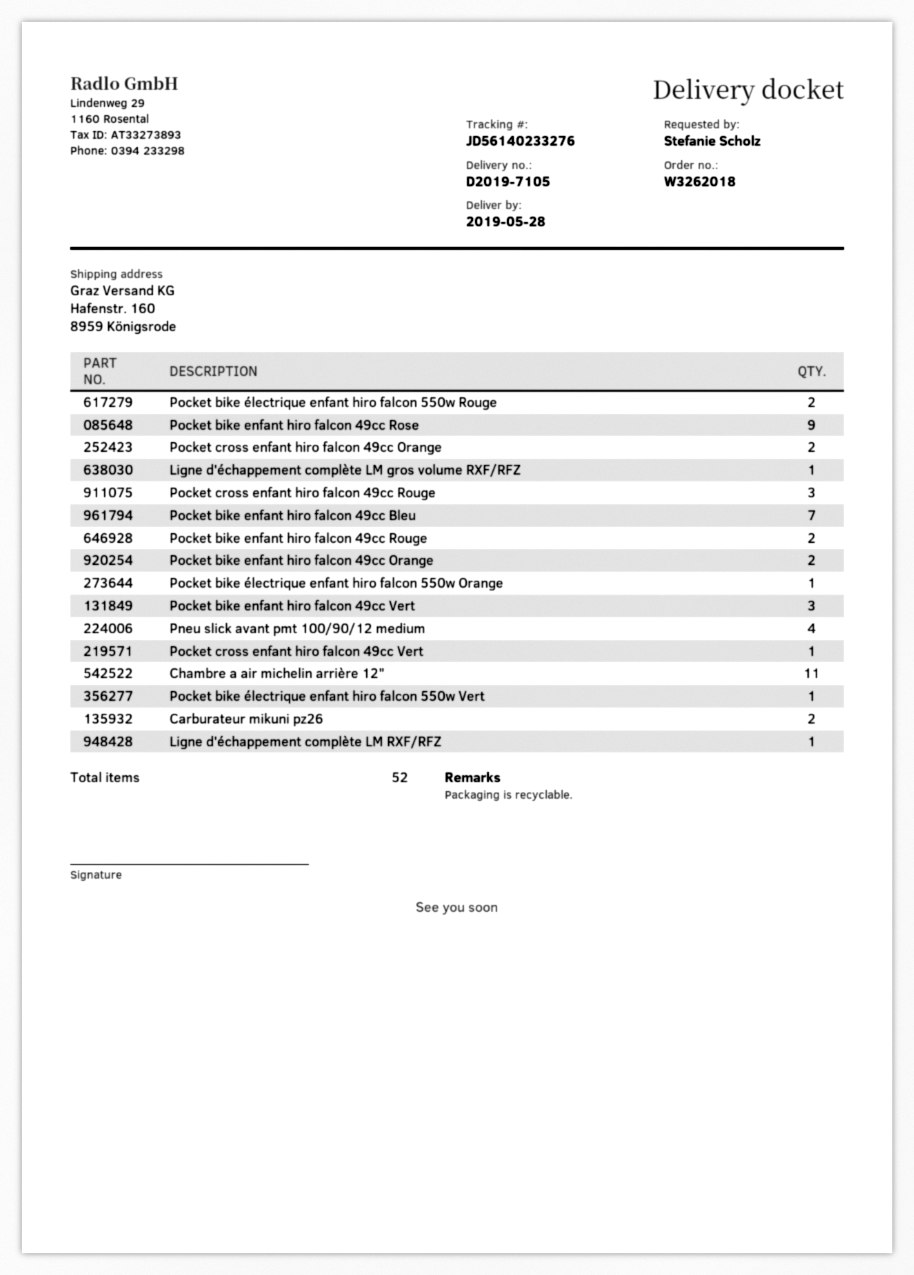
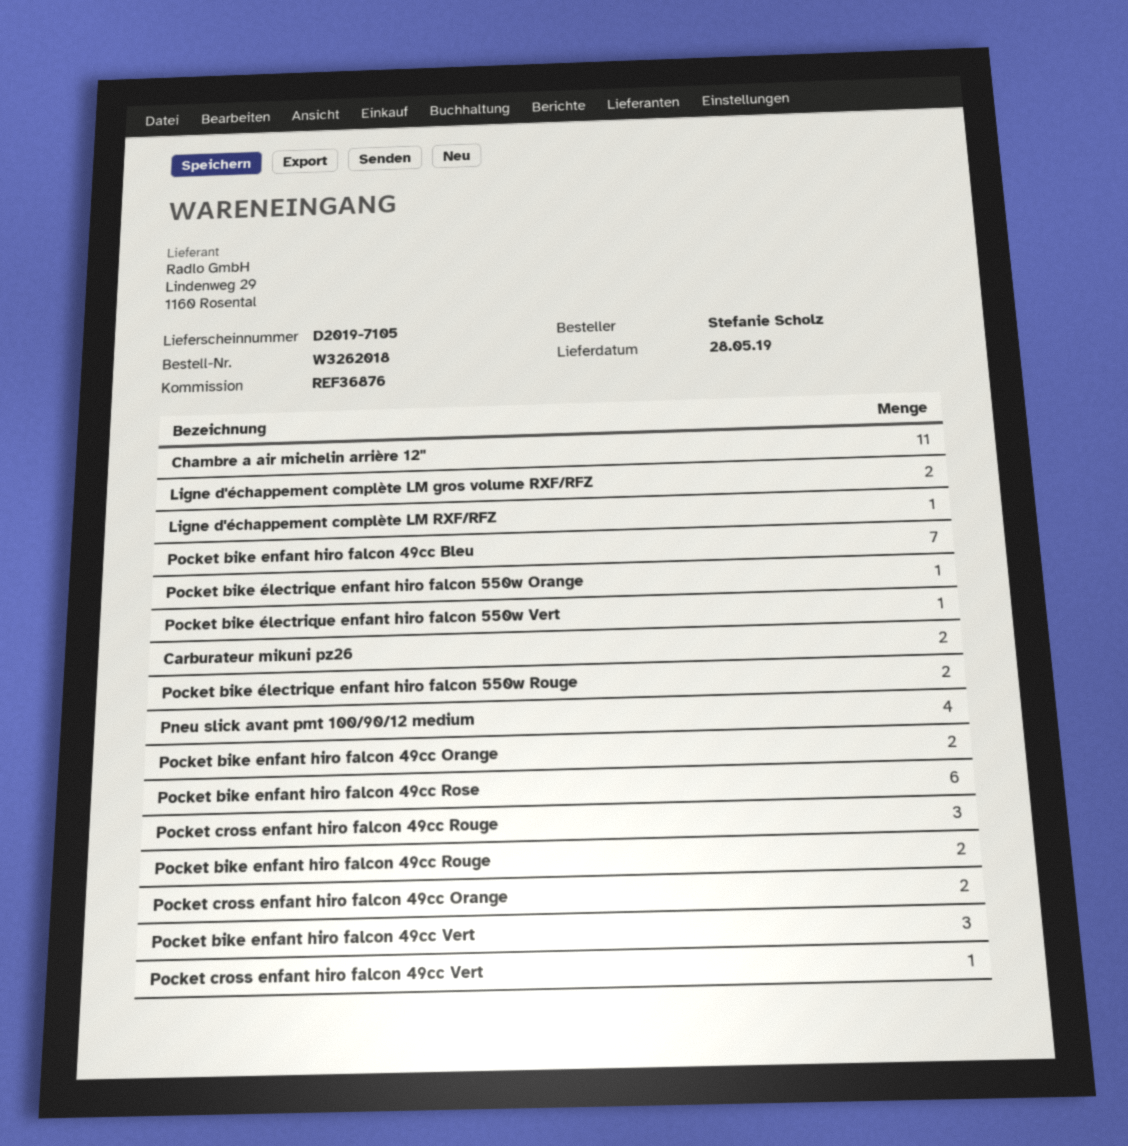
Pocket bike enfant hiro falcon 49cc Rose: 9 -> 6
Ligne d'échappement complète LM gros volume RXF/RFZ: 1 -> 2

